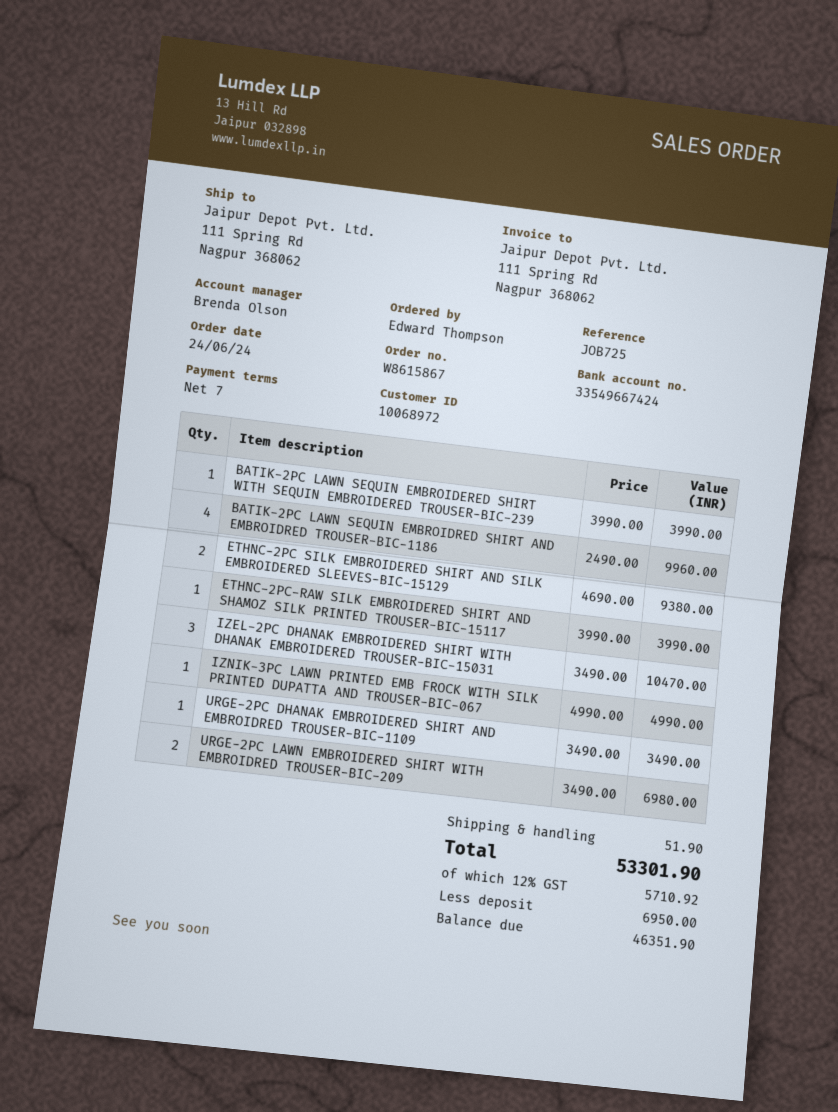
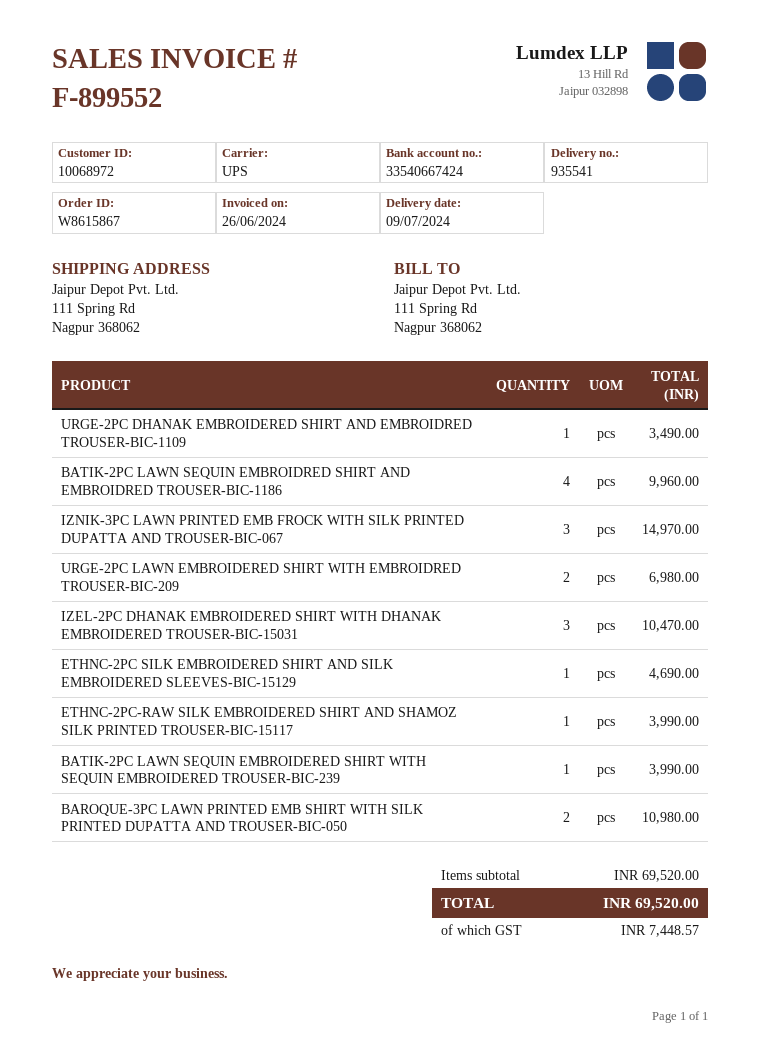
bank account: 33549667424 -> 33540667424
ETHNC-2PC SILK EMBROIDERED SHIRT AND SILK EMBROIDERED SLEEVES-BIC-15129: 2 for 9380.00 -> 1 for 4690.00
IZNIK-3PC LAWN PRINTED EMB FROCK WITH SILK PRINTED DUPATTA AND TROUSER-BIC-067: 1 for 4990.00 -> 3 for 14970.00
BAROQUE-3PC LAWN PRINTED EMB SHIRT WITH SILK PRINTED DUPATTA AND TROUSER-BIC-050: none -> 2 for 10980.00
shipping: 51.90 -> none
tax: 5710.92 -> 7448.57
total: 53301.90 -> 69520.00

